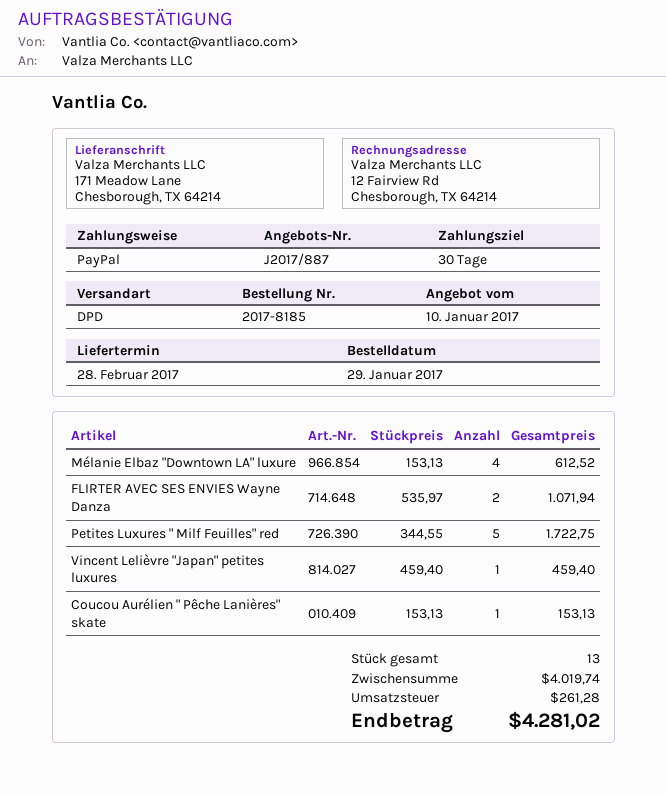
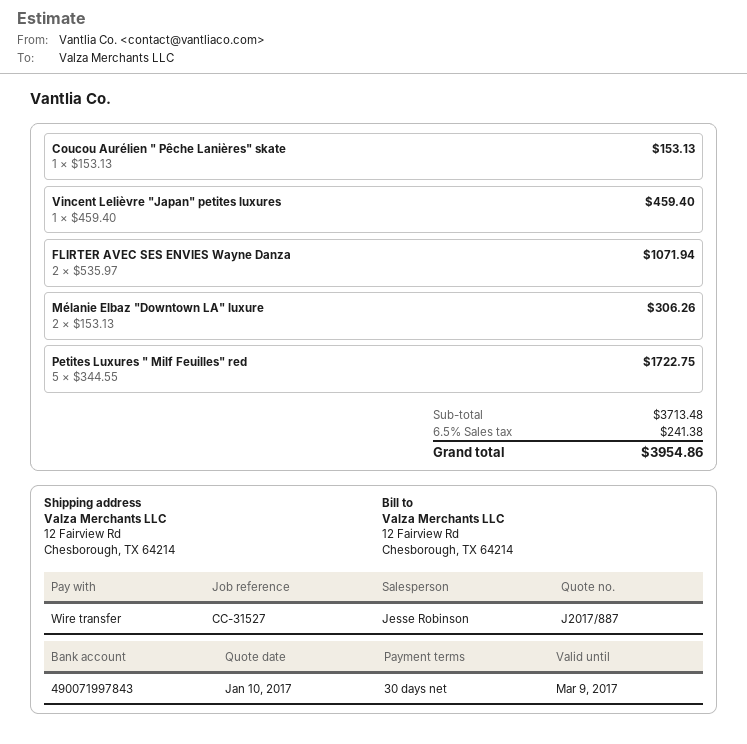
payment method: PayPal -> bank transfer
ship to: 171 Meadow Lane, Chesborough, TX 64214 -> 12 Fairview Rd, Chesborough, TX 64214
Mélanie Elbaz "Downtown LA" luxure: 4 x 153.13 = 612.52 -> 2 x 153.13 = 306.26
subtotal: 4019.74 -> 3713.48
tax: 261.28 -> 241.38
total: 4281.02 -> 3954.86

